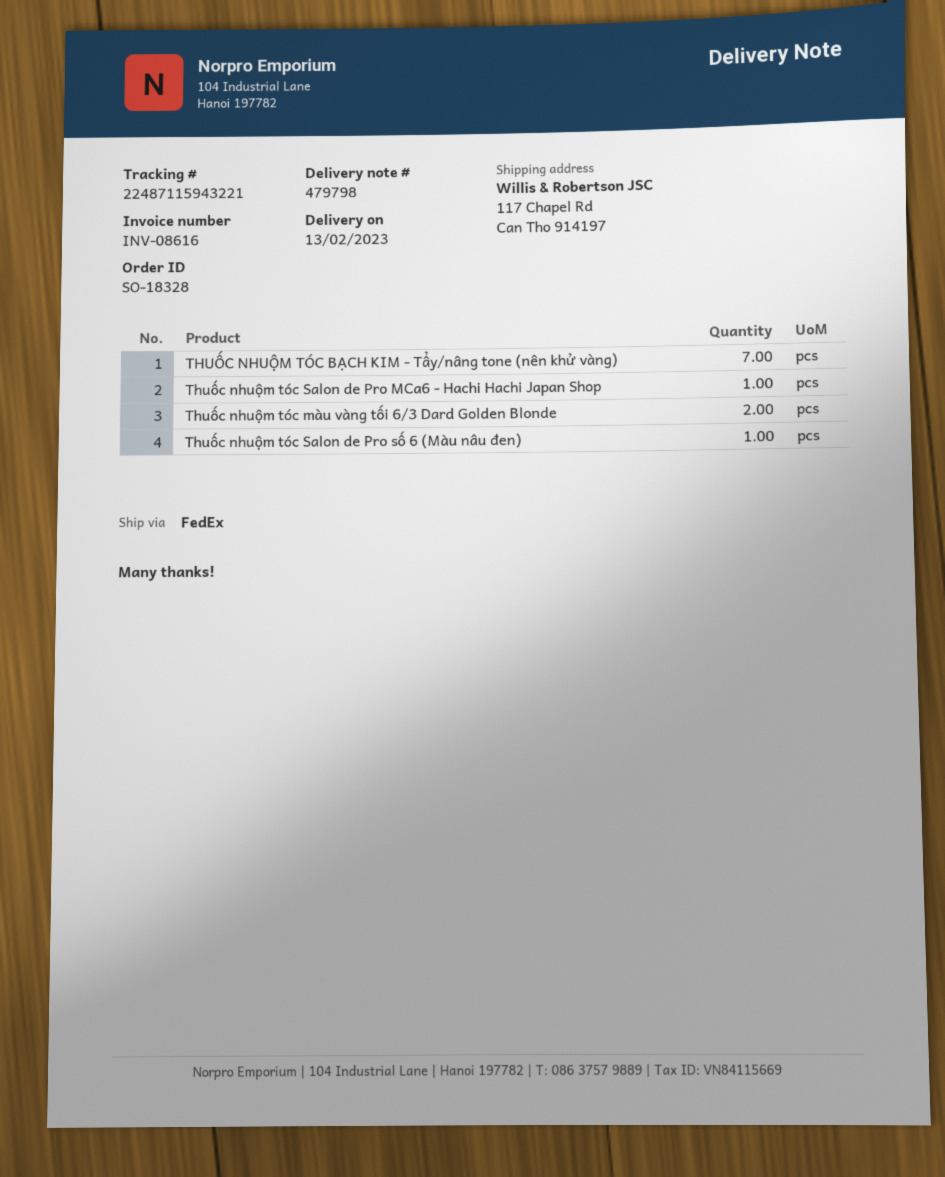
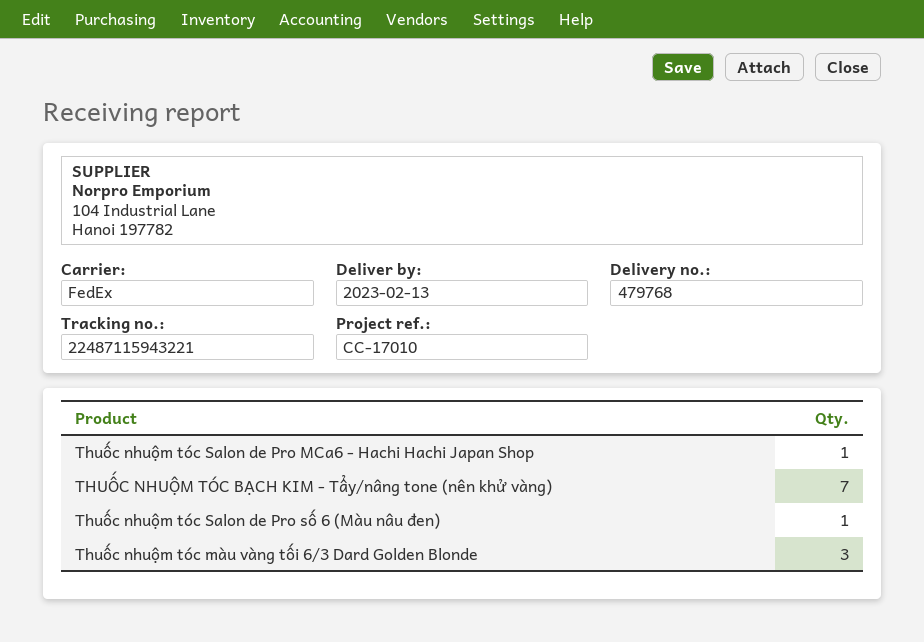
delivery note number: 479798 -> 479768
Thuốc nhuộm tóc màu vàng tối 6/3 Dard Golden Blonde: 2 -> 3

